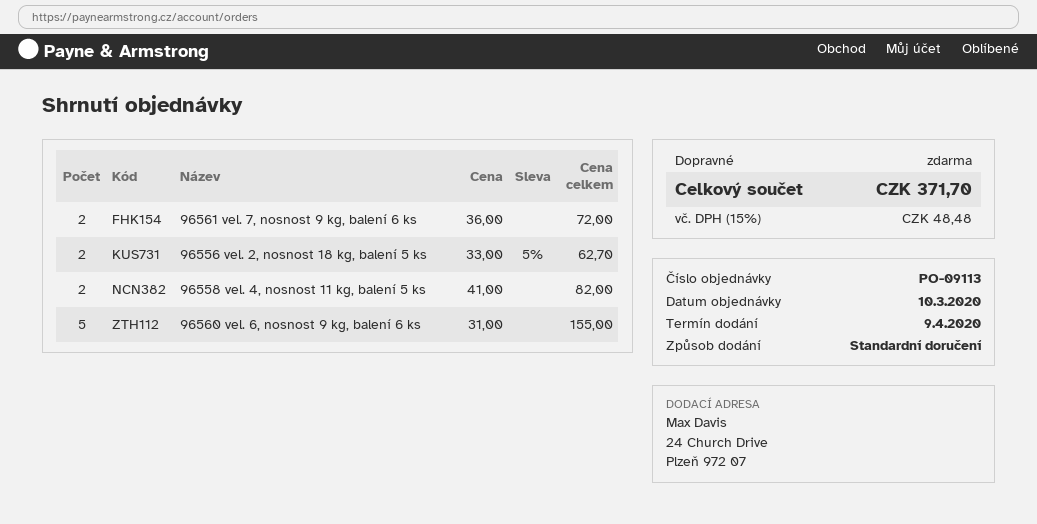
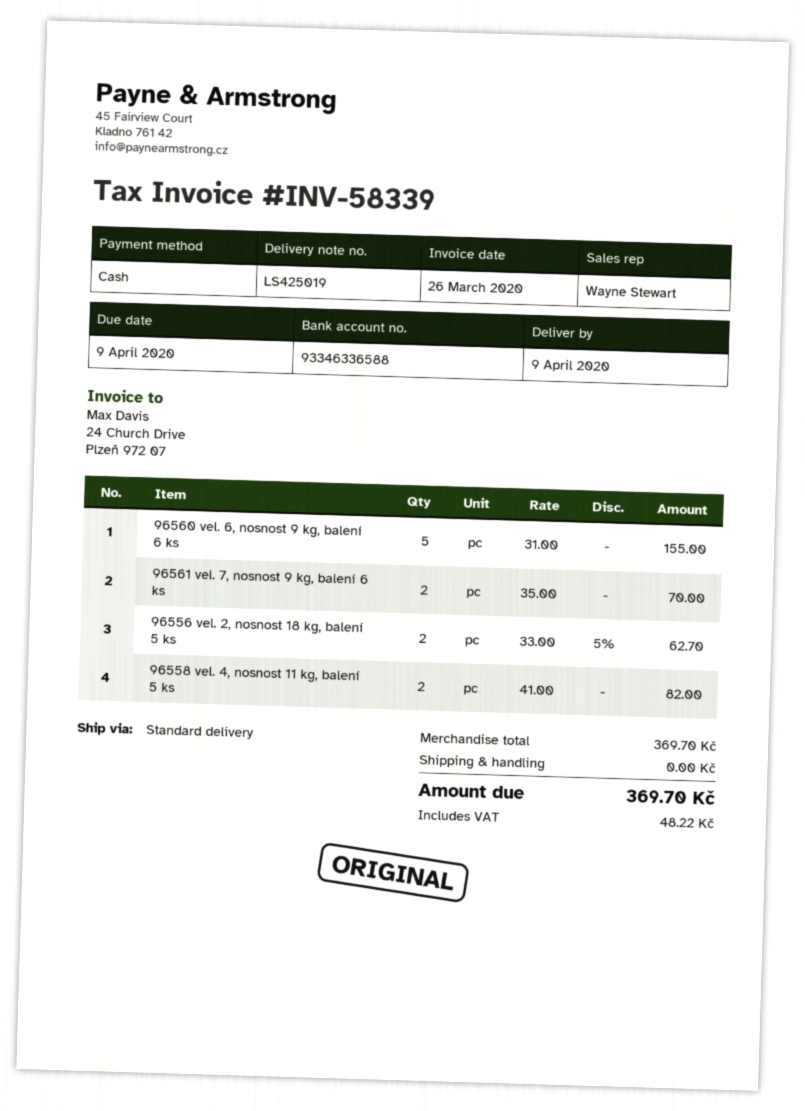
96561 vel. 7, nosnost 9 kg, balení 6 ks: 2 x 36.00 = 72.00 -> 2 x 35.00 = 70.00
tax: 48.48 -> 48.22
total: 371.70 -> 369.70

